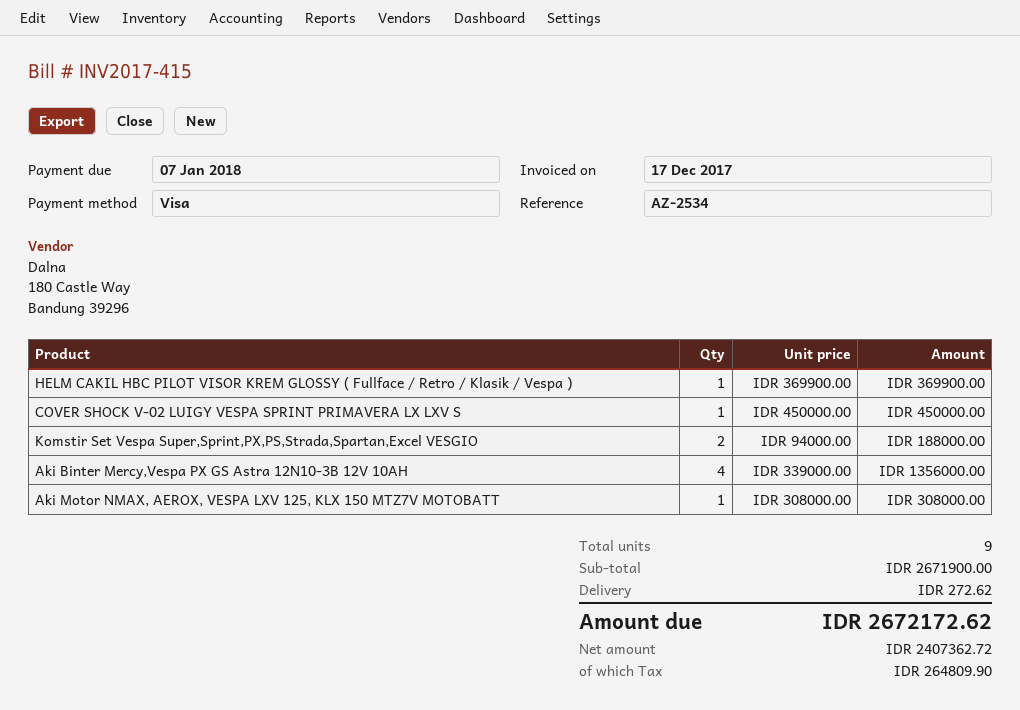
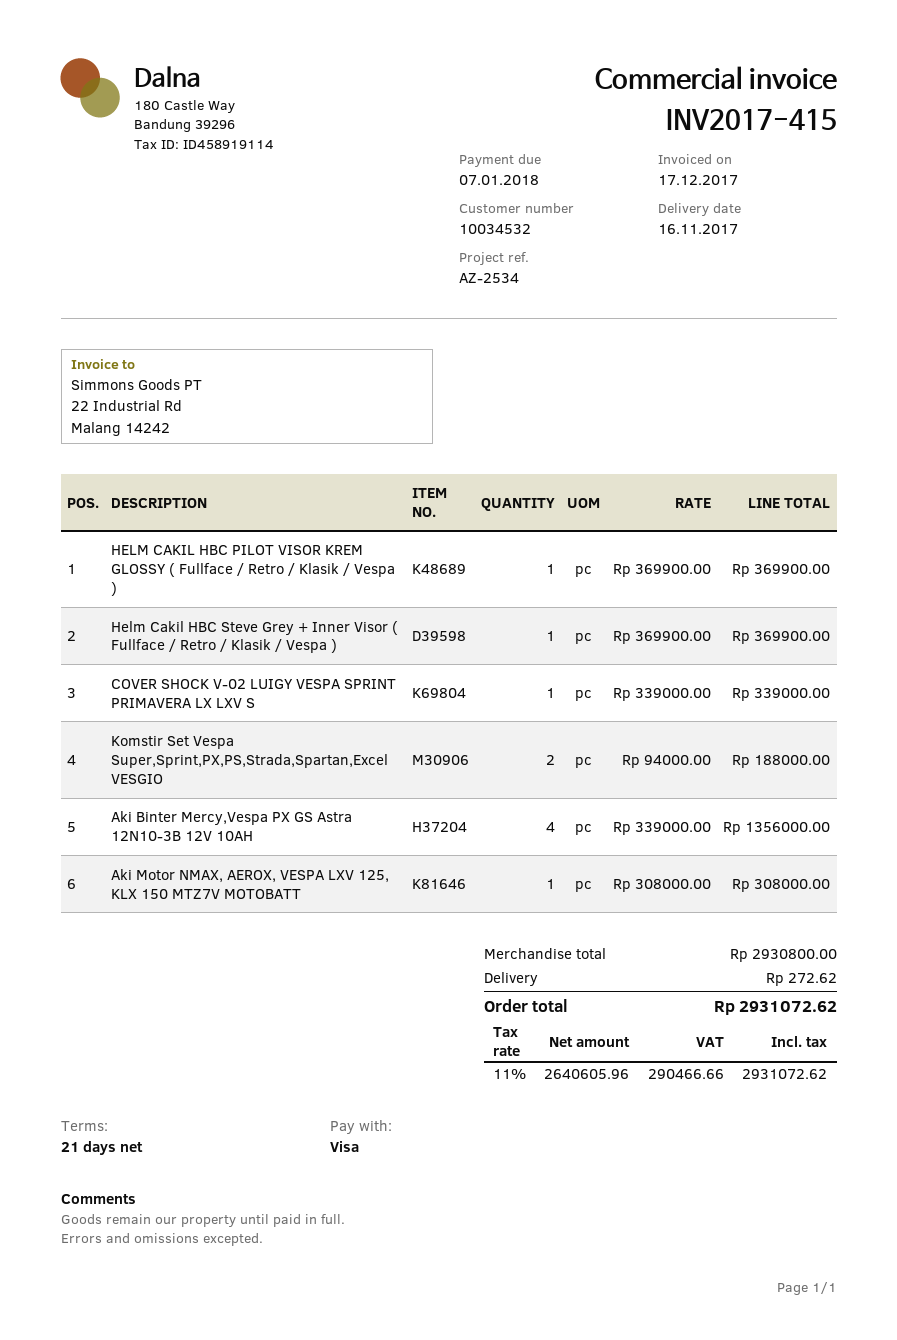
COVER SHOCK V-02 LUIGY VESPA SPRINT PRIMAVERA LX LXV S: 1 x 450000.00 = 450000.00 -> 1 x 339000.00 = 339000.00
Helm Cakil HBC Steve Grey + Inner Visor ( Fullface / Retro / Klasik / Vespa ): none -> 1 x 369900.00 = 369900.00
subtotal: 2671900.00 -> 2930800.00
net: 2407362.72 -> 2640605.96
tax: 264809.90 -> 290466.66
total: 2672172.62 -> 2931072.62

